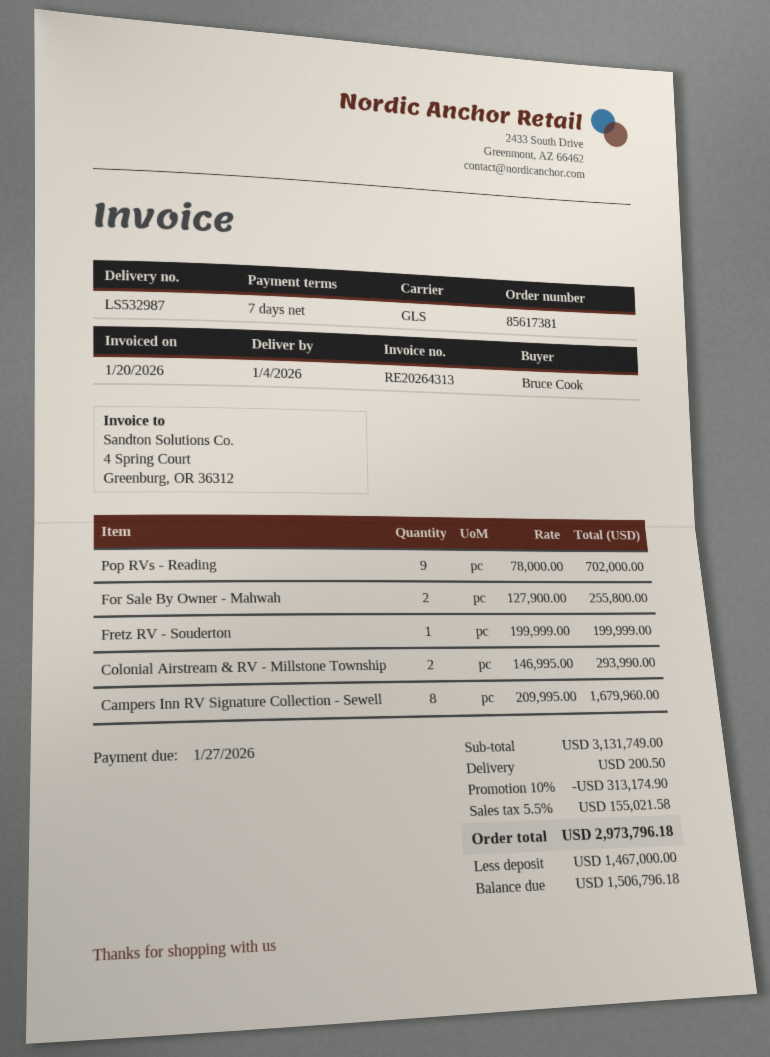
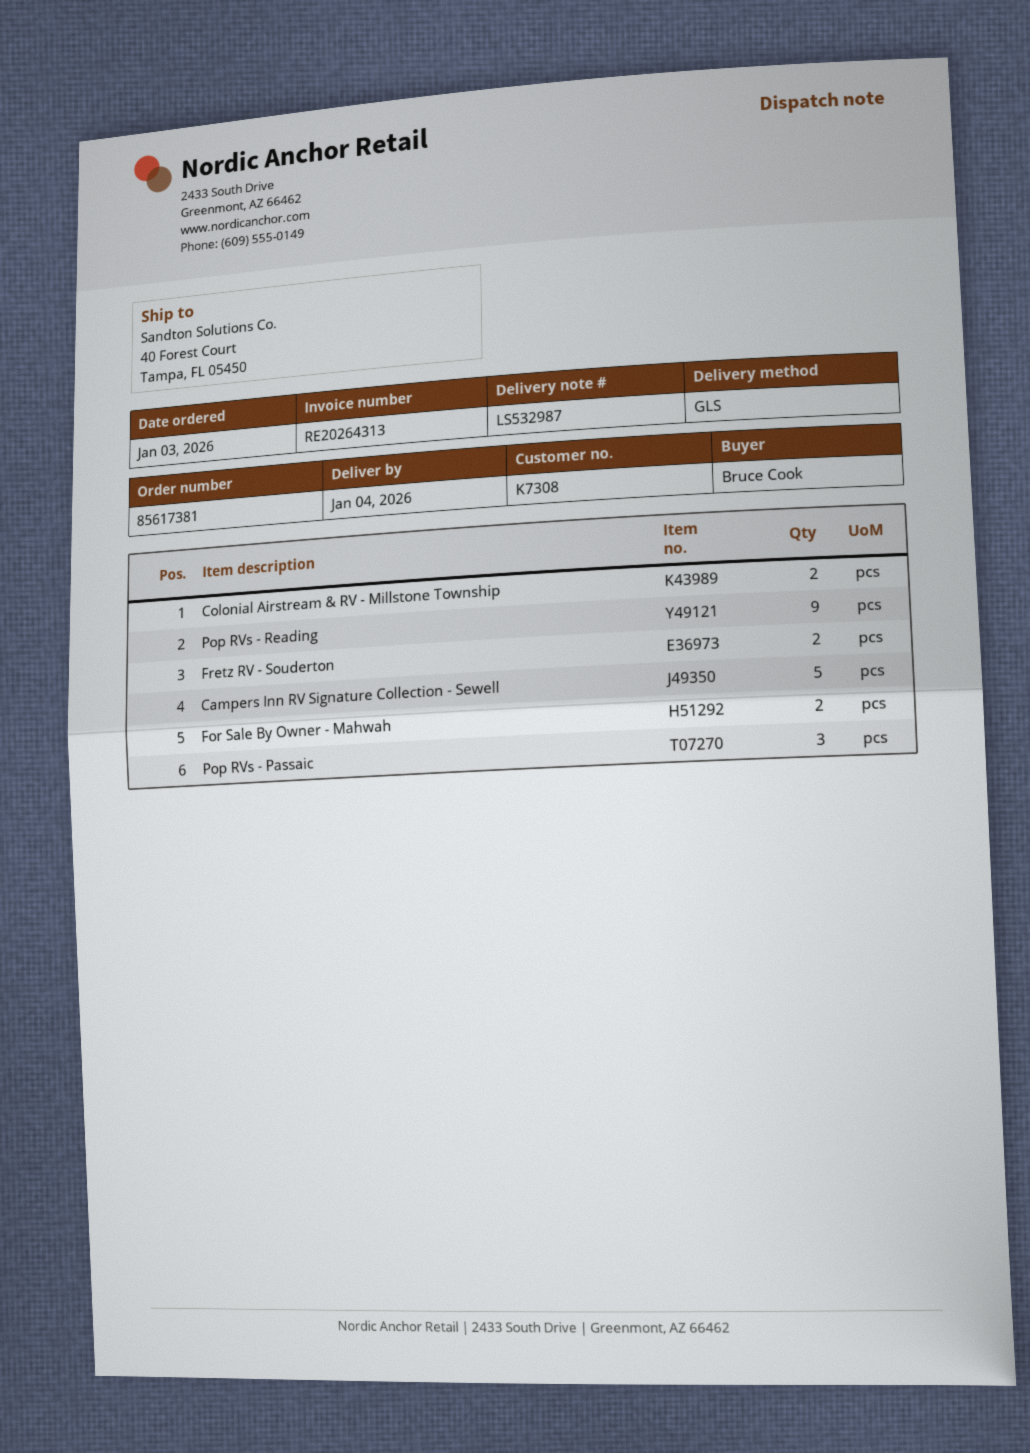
Fretz RV - Souderton: 1 -> 2
Campers Inn RV Signature Collection - Sewell: 8 -> 5
Pop RVs - Passaic: none -> 3

